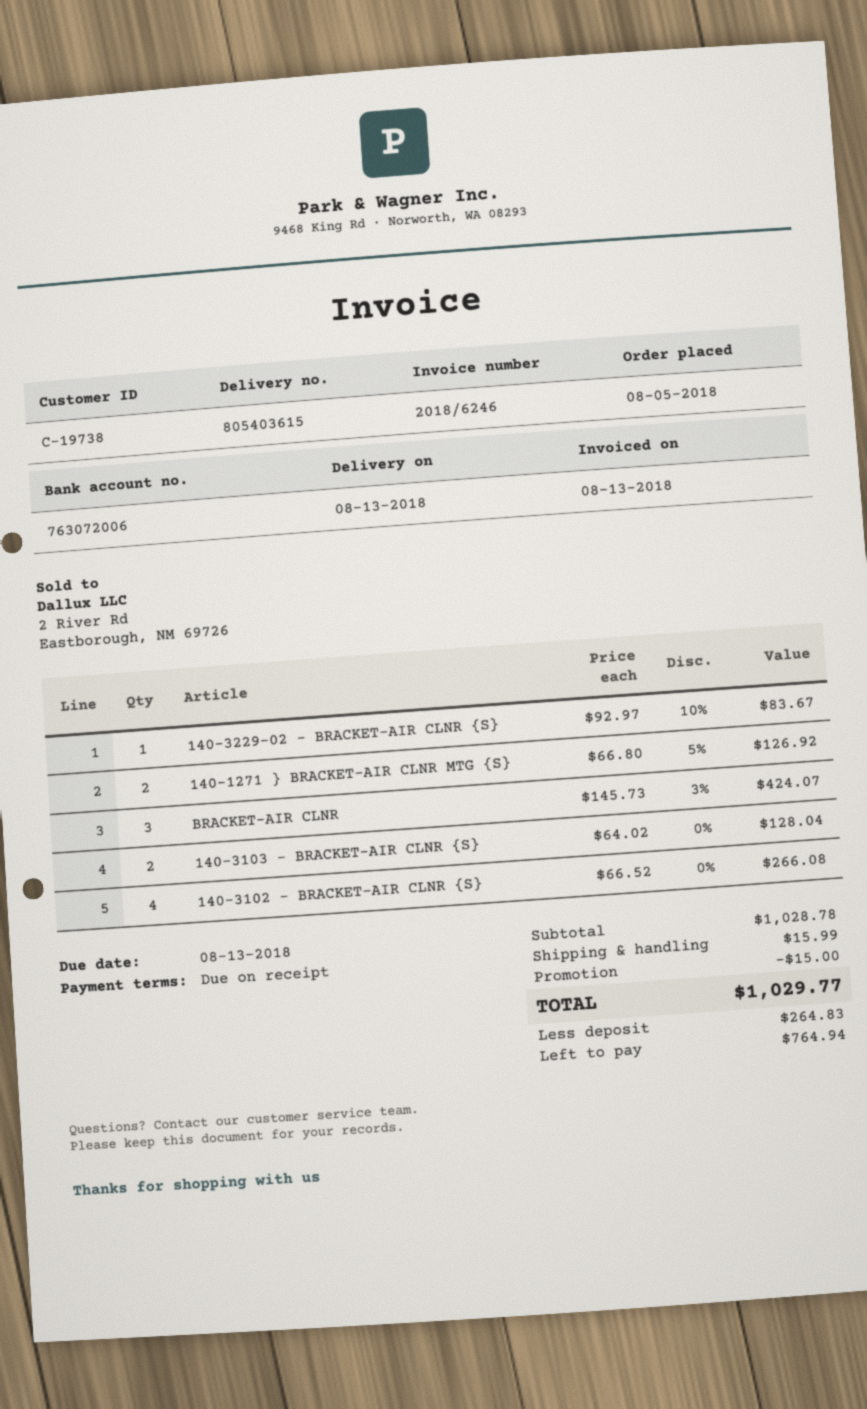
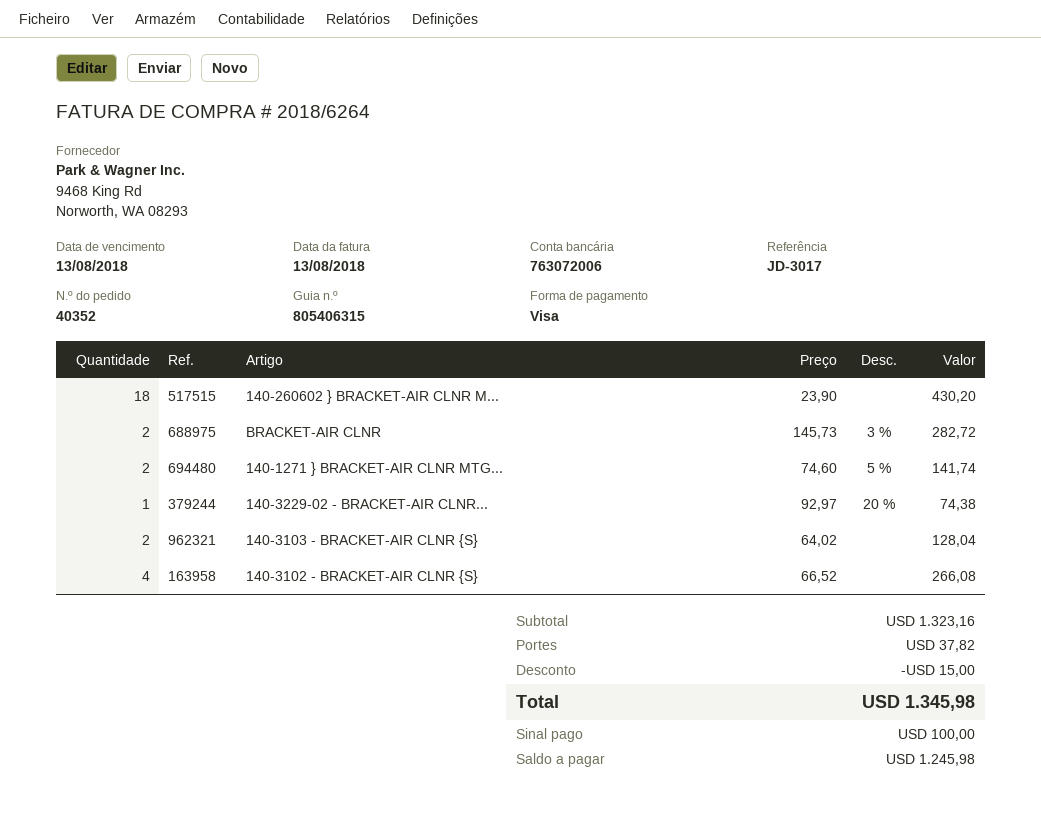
delivery note number: 805403615 -> 805406315
invoice number: 2018/6246 -> 2018/6264
140-3229-02 - BRACKET-AIR CLNR {S}: 1 x 92.97 - 10% = 83.67 -> 1 x 92.97 - 20% = 74.38
140-1271 } BRACKET-AIR CLNR MTG {S}: 2 x 66.80 - 5% = 126.92 -> 2 x 74.60 - 5% = 141.74
BRACKET-AIR CLNR: 3 x 145.73 - 3% = 424.07 -> 2 x 145.73 - 3% = 282.72
140-260602 } BRACKET-AIR CLNR M...: none -> 18 x 23.90 = 430.20
subtotal: 1028.78 -> 1323.16
shipping: 15.99 -> 37.82
total: 1029.77 -> 1345.98
deposit: 264.83 -> 100.00
balance: 764.94 -> 1245.98

